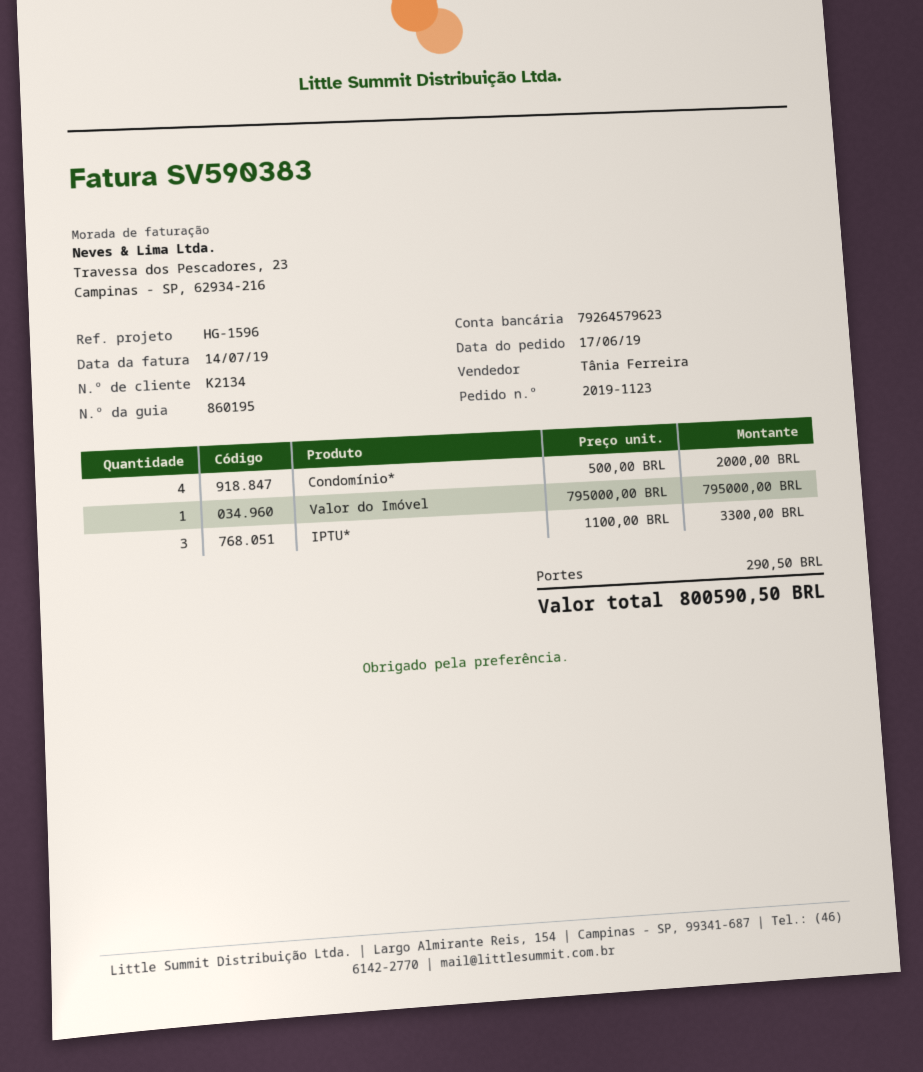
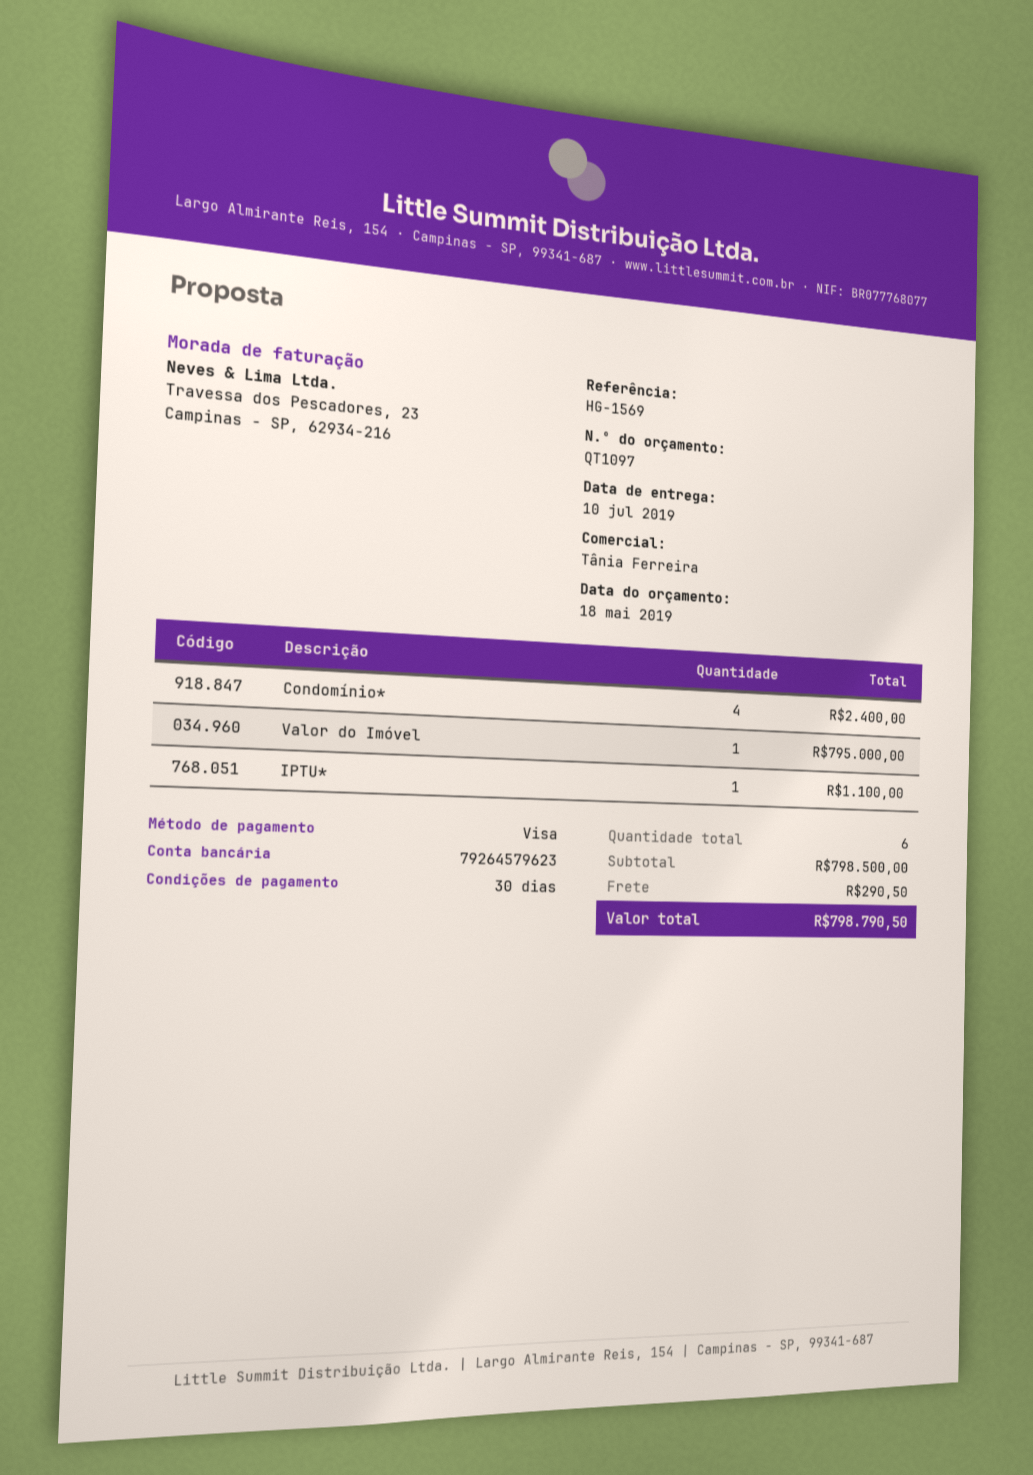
reference: HG-1596 -> HG-1569
Condomínio*: 4 for 2000.00 -> 4 for 2400.00
IPTU*: 3 for 3300.00 -> 1 for 1100.00
total: 800590.50 -> 798790.50

